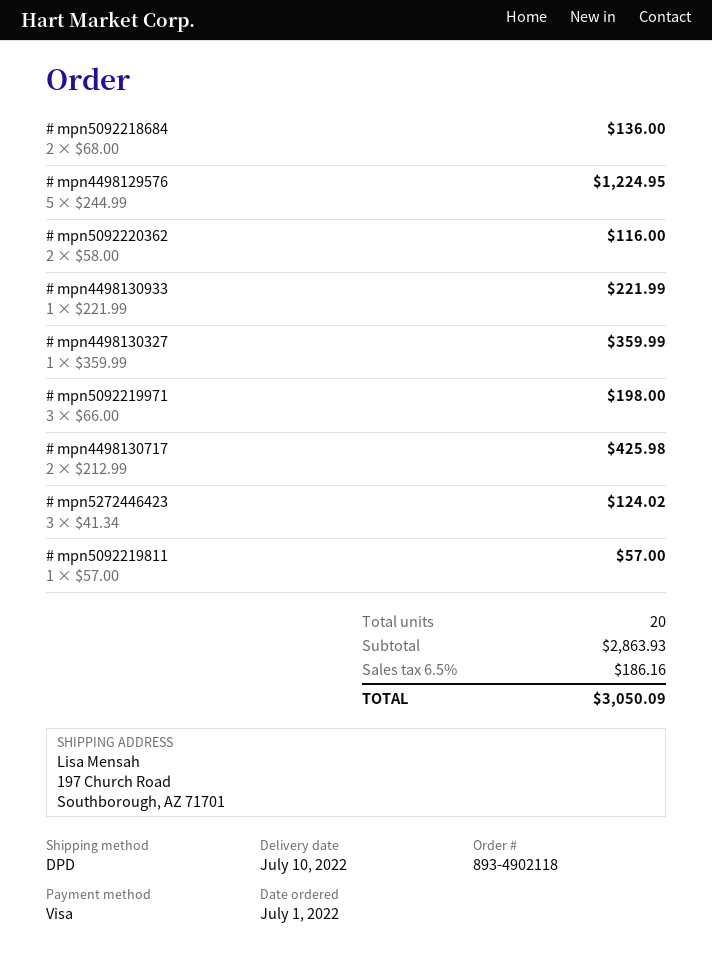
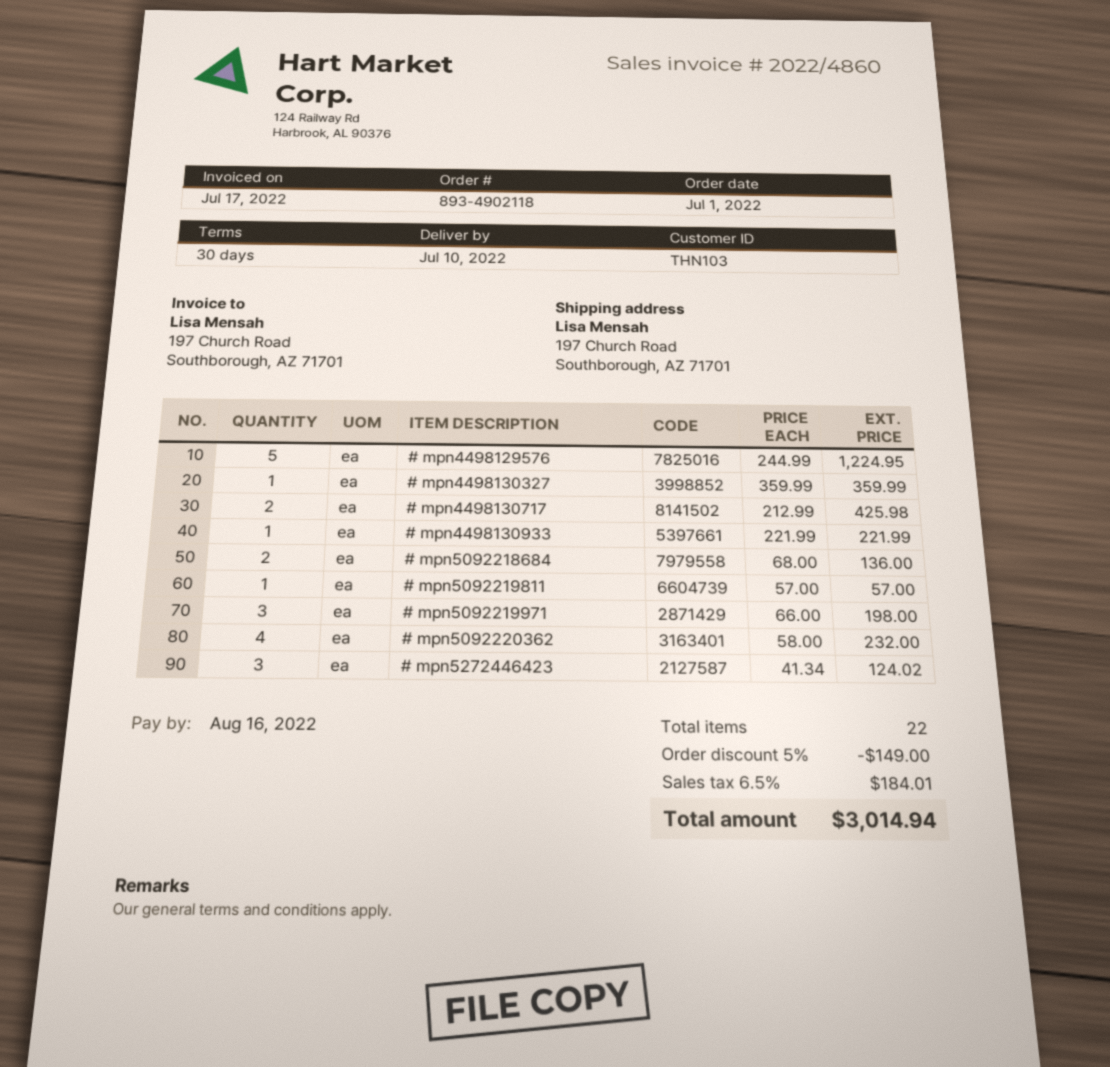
# mpn5092220362: 2 x 58.00 = 116.00 -> 4 x 58.00 = 232.00
total quantity: 20 -> 22
discount: none -> 5% = 149.00
tax: 6.5% = 186.16 -> 6.5% = 184.01
total: 3050.09 -> 3014.94

